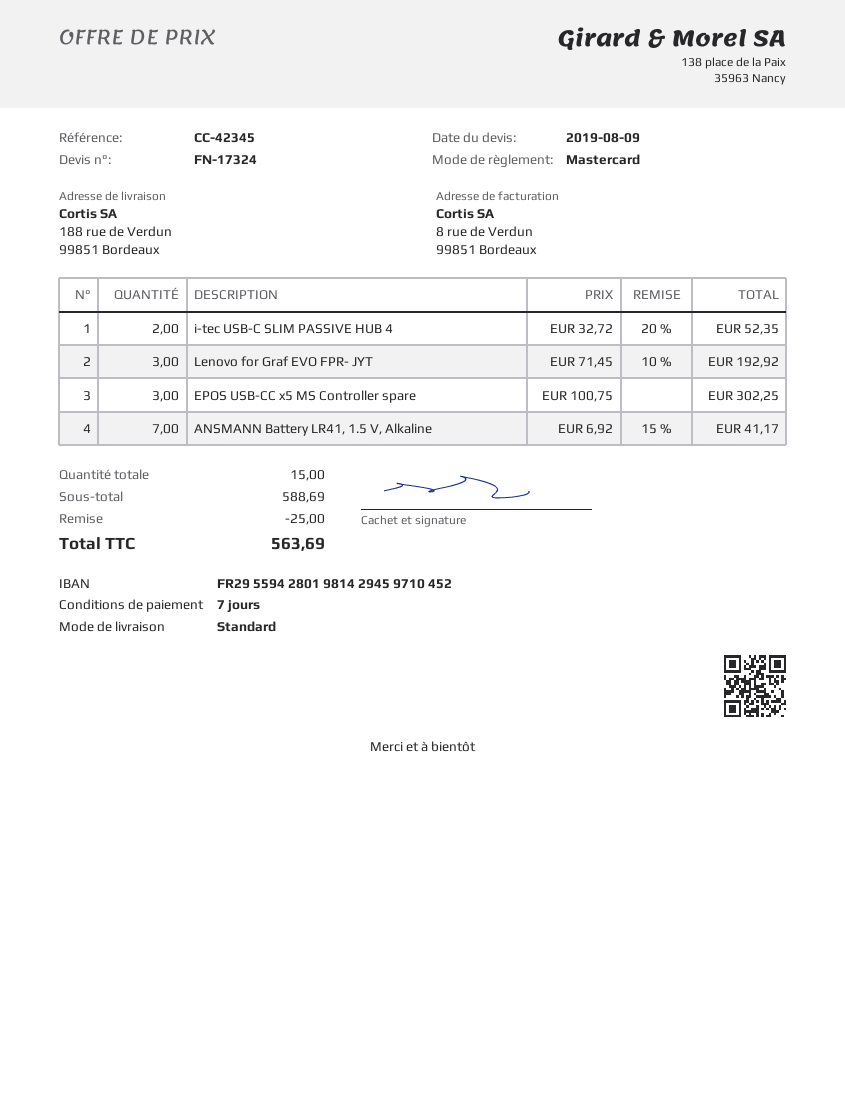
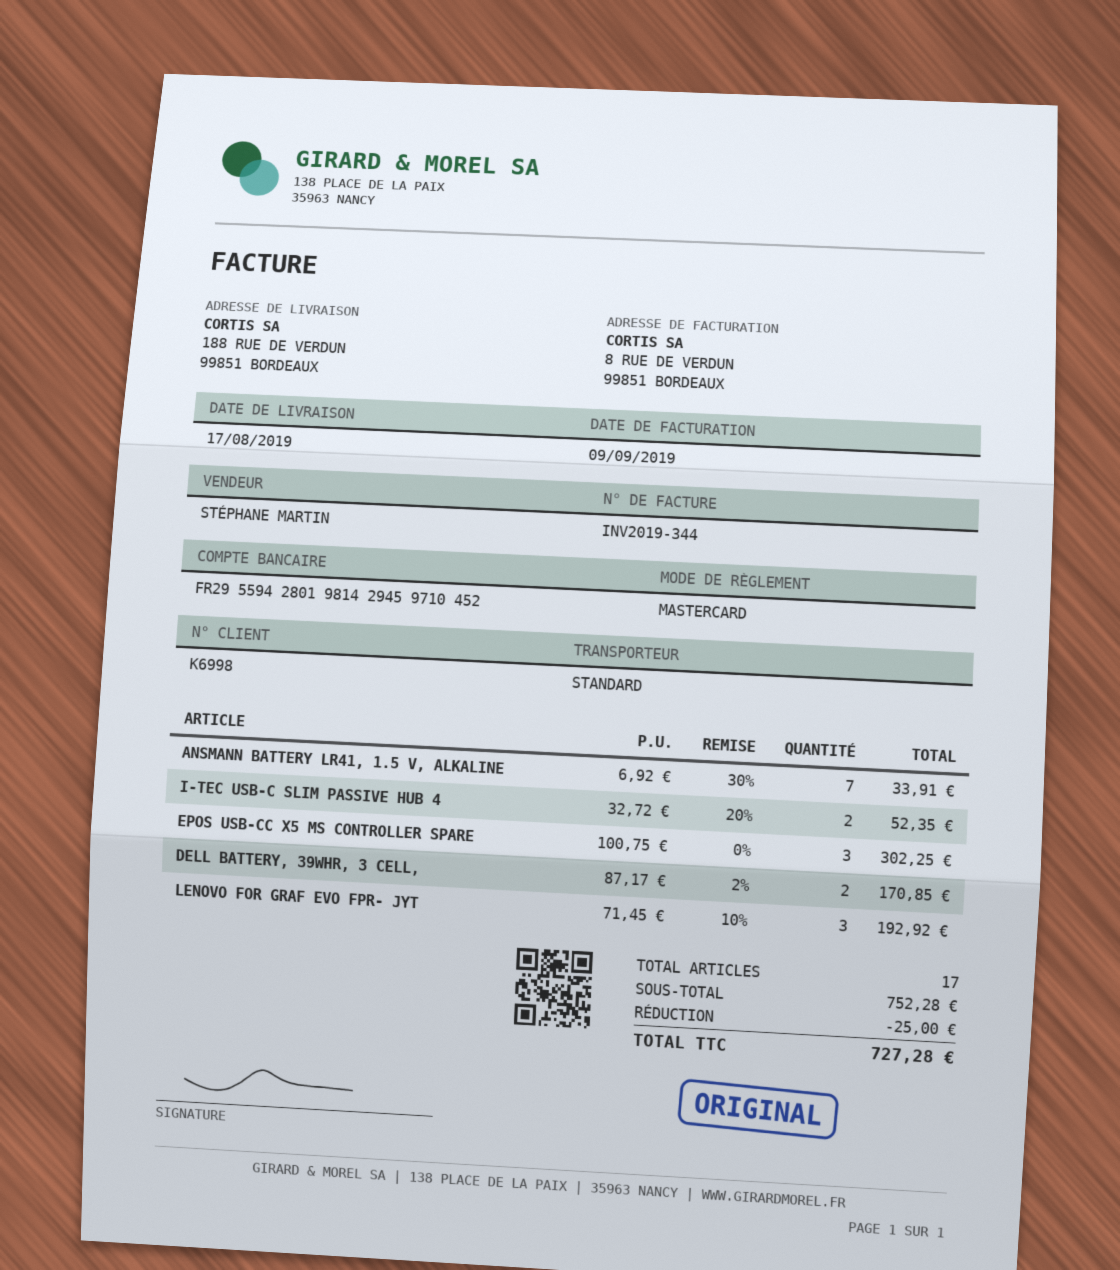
ANSMANN Battery LR41, 1.5 V, Alkaline: 7 x 6.92 - 15% = 41.17 -> 7 x 6.92 - 30% = 33.91
DELL BATTERY, 39WHR, 3 CELL,: none -> 2 x 87.17 - 2% = 170.85
total quantity: 15 -> 17
subtotal: 588.69 -> 752.28
total: 563.69 -> 727.28

